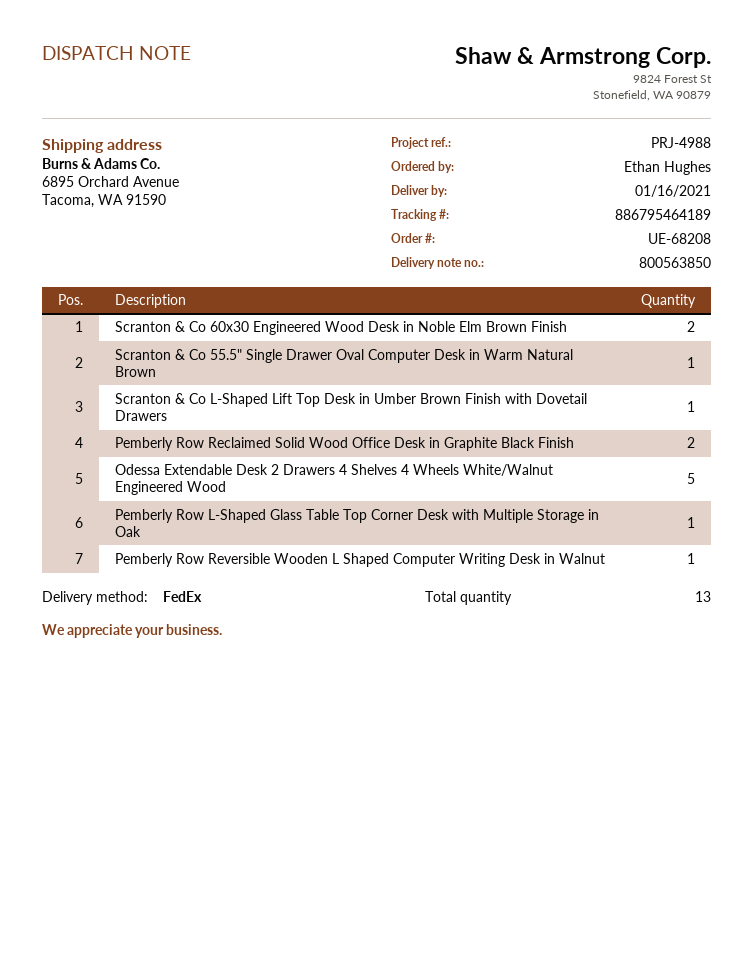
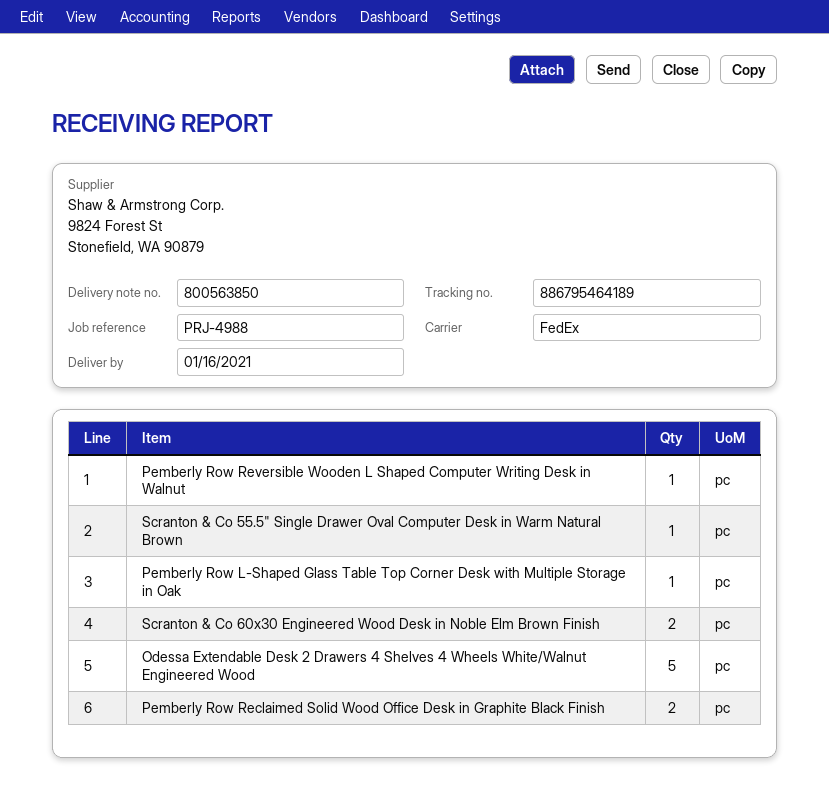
Scranton & Co L-Shaped Lift Top Desk in Umber Brown Finish with Dovetail Drawers: 1 -> none

